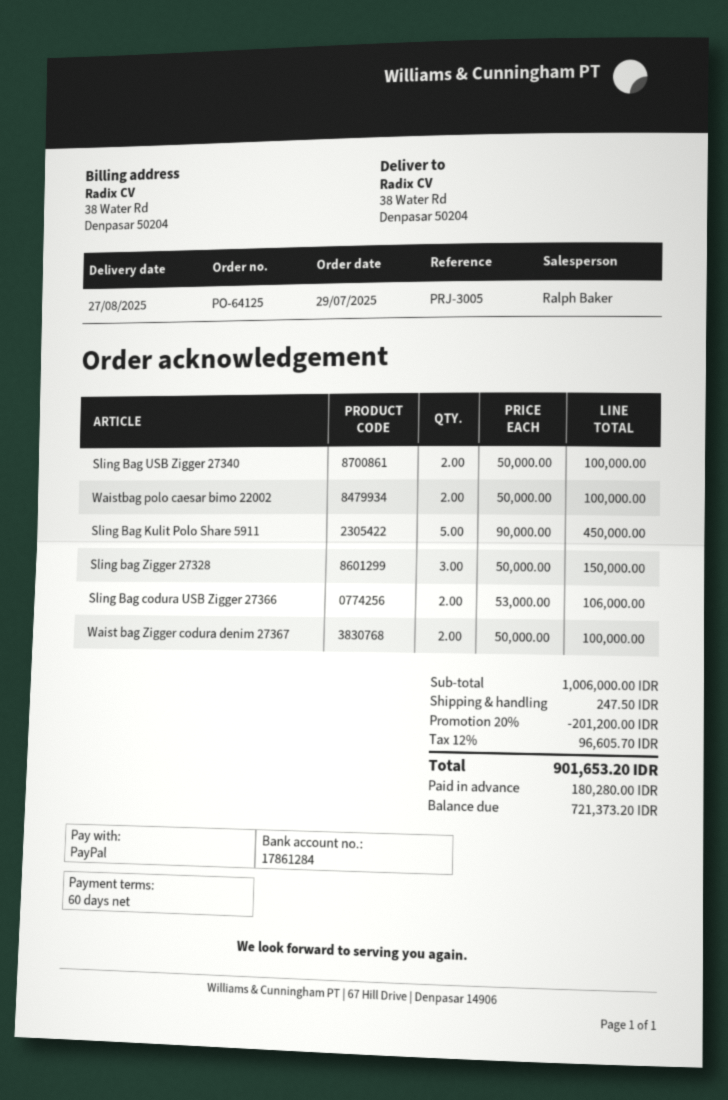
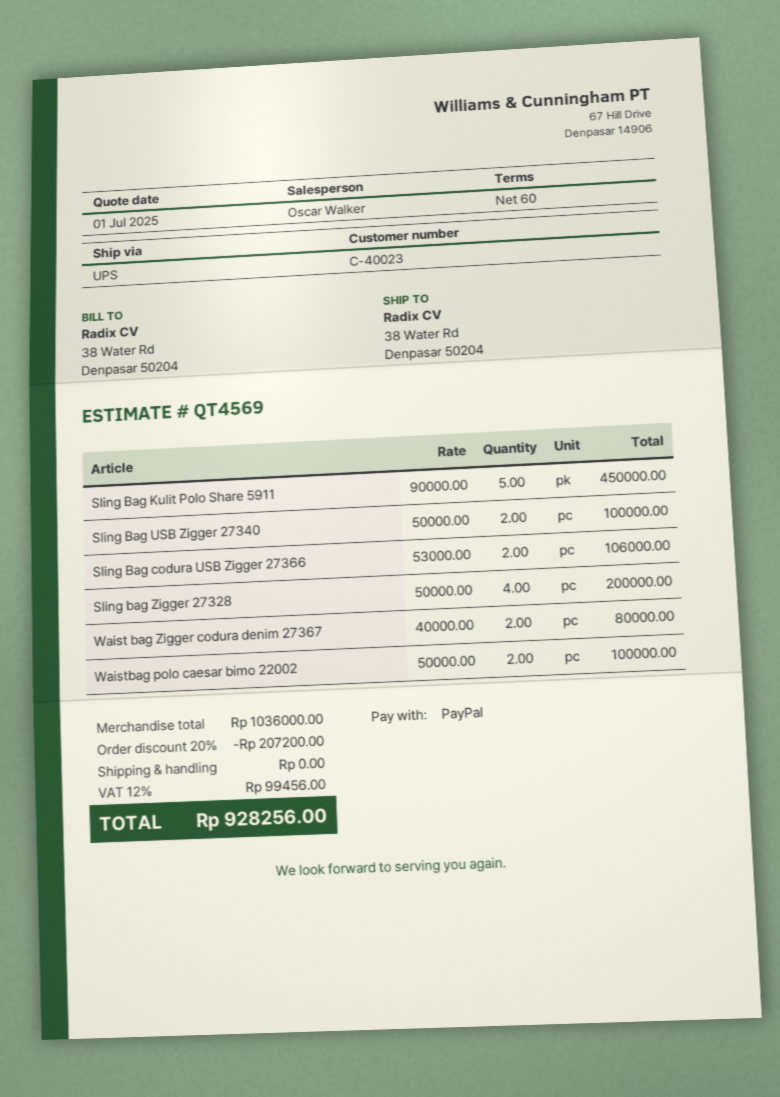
sales rep: Ralph Baker -> Oscar Walker
Sling bag Zigger 27328: 3 x 50000.00 = 150000.00 -> 4 x 50000.00 = 200000.00
Waist bag Zigger codura denim 27367: 2 x 50000.00 = 100000.00 -> 2 x 40000.00 = 80000.00
subtotal: 1006000.00 -> 1036000.00
discount: 20% = 201200.00 -> 20% = 207200.00
shipping: 247.50 -> 0.00
tax: 12% = 96605.70 -> 12% = 99456.00
total: 901653.20 -> 928256.00

